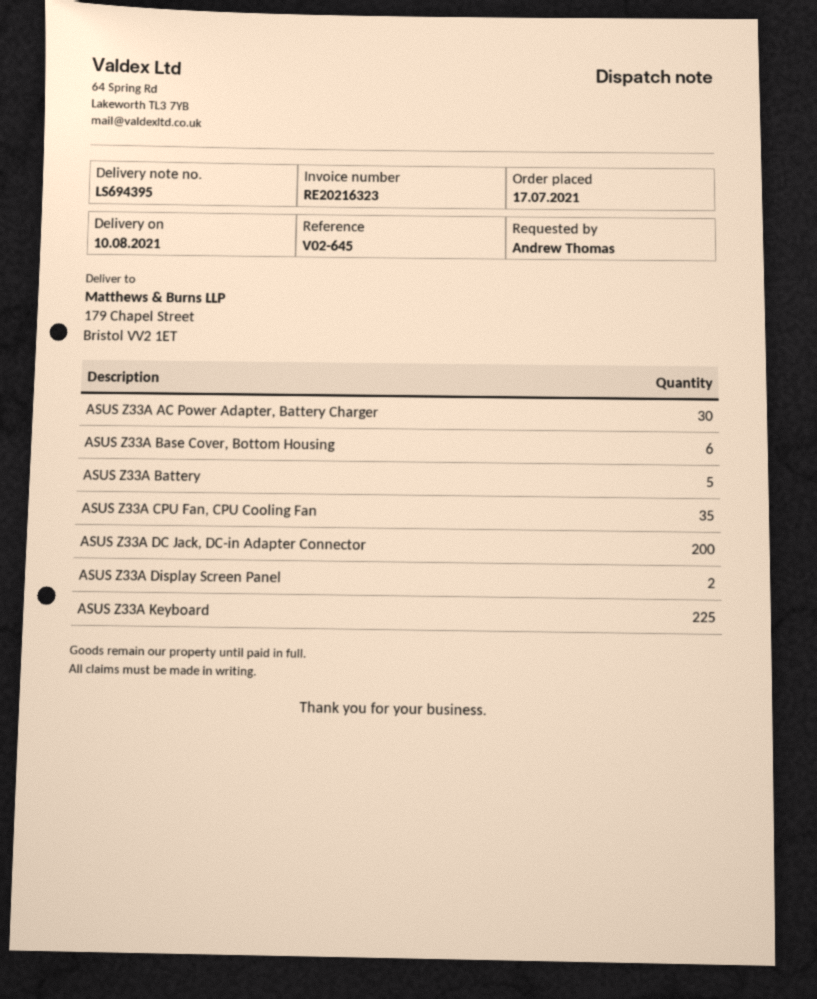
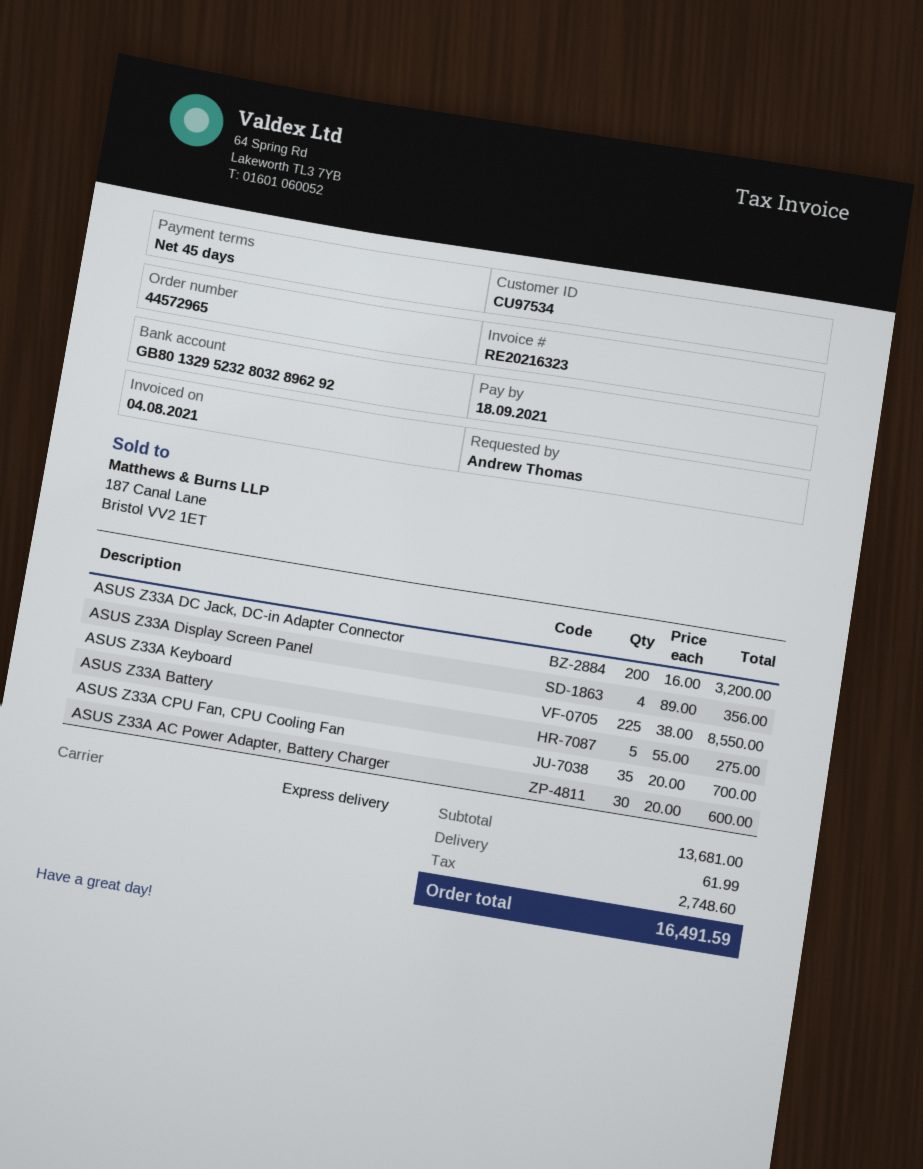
ASUS Z33A Base Cover, Bottom Housing: 6 -> none
ASUS Z33A Display Screen Panel: 2 -> 4

